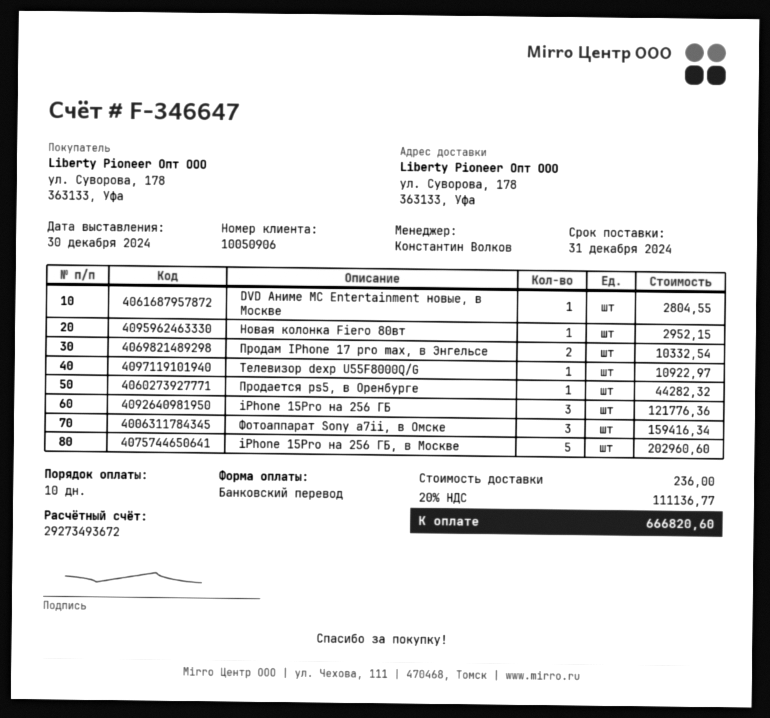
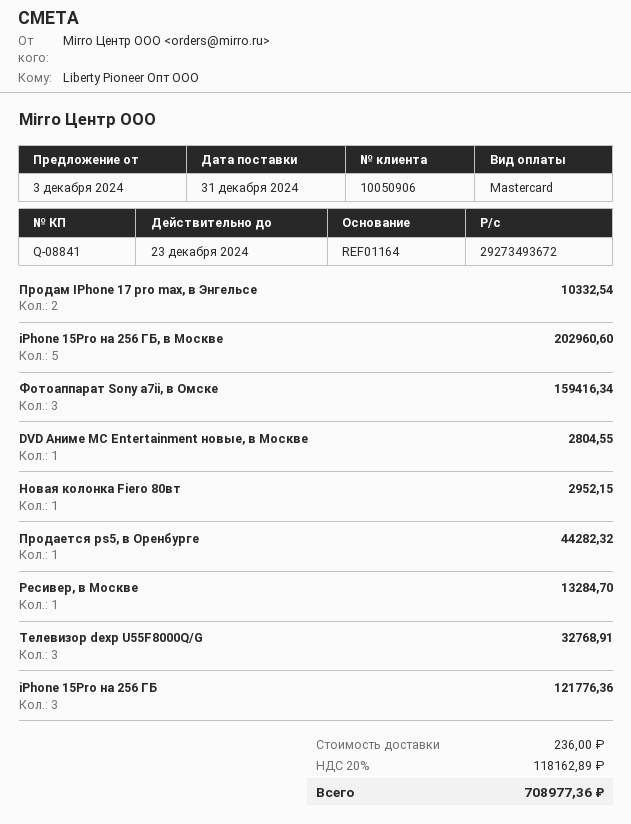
payment method: bank transfer -> Mastercard
Телевизор dexp U55F8000Q/G: 1 for 10922.97 -> 3 for 32768.91
Ресивер, в Москве: none -> 1 for 13284.70
tax: 20% = 111136.77 -> 20% = 118162.89
total: 666820.60 -> 708977.36

